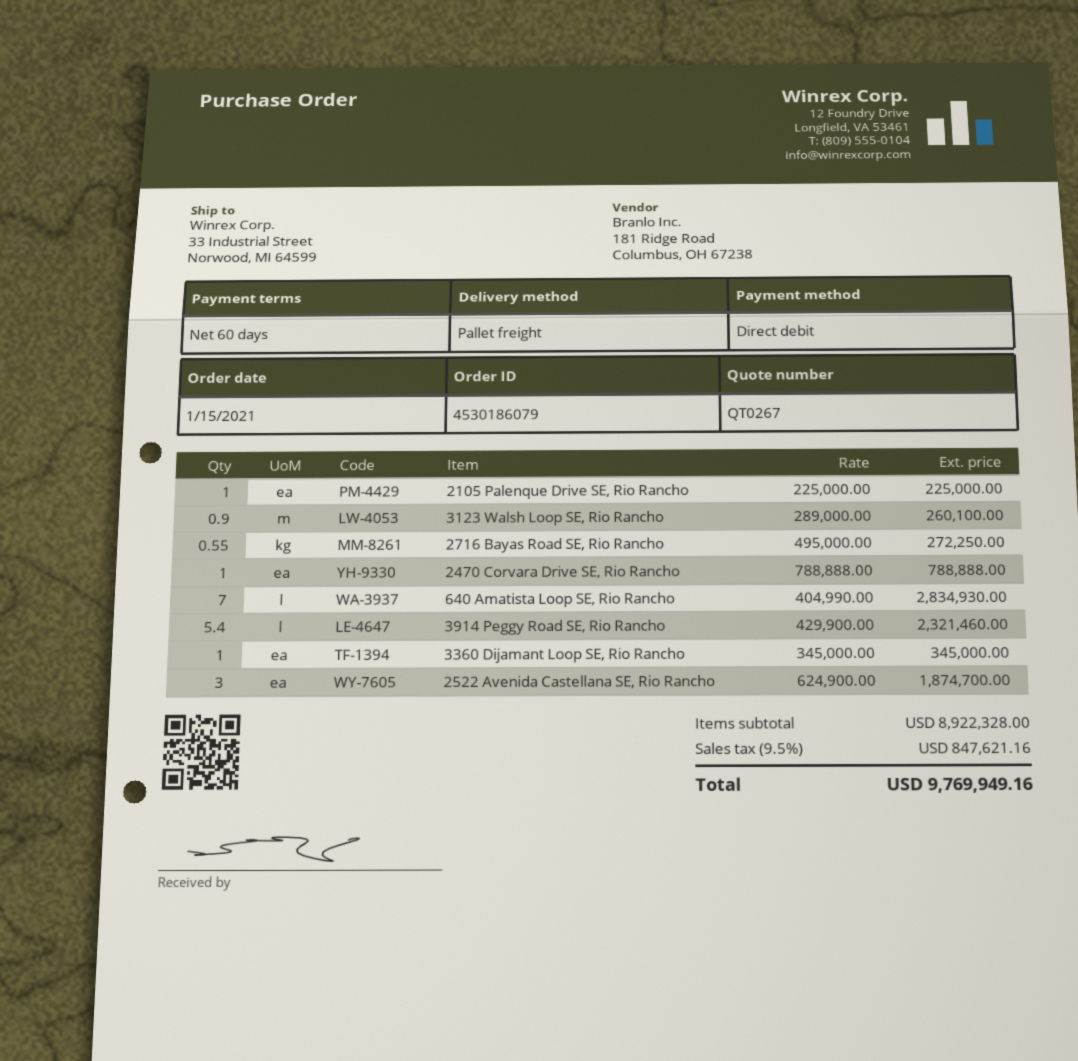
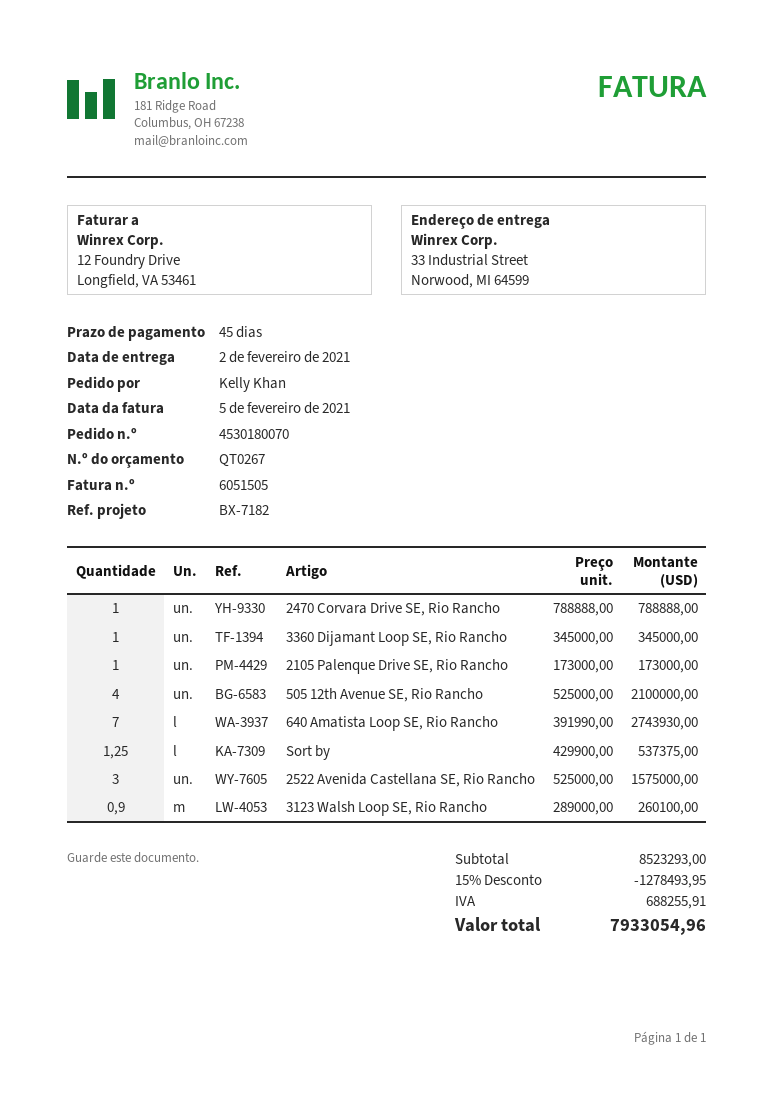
order number: 4530186079 -> 4530180070
payment terms: 60 days -> 45 days
2105 Palenque Drive SE, Rio Rancho: 1 x 225000.00 = 225000.00 -> 1 x 173000.00 = 173000.00
2716 Bayas Road SE, Rio Rancho: 0.55 x 495000.00 = 272250.00 -> none
640 Amatista Loop SE, Rio Rancho: 7 x 404990.00 = 2834930.00 -> 7 x 391990.00 = 2743930.00
3914 Peggy Road SE, Rio Rancho: 5.4 x 429900.00 = 2321460.00 -> none
2522 Avenida Castellana SE, Rio Rancho: 3 x 624900.00 = 1874700.00 -> 3 x 525000.00 = 1575000.00
505 12th Avenue SE, Rio Rancho: none -> 4 x 525000.00 = 2100000.00
Sort by: none -> 1.25 x 429900.00 = 537375.00
subtotal: 8922328.00 -> 8523293.00
discount: none -> 15% = 1278493.95
tax: 847621.16 -> 688255.91
total: 9769949.16 -> 7933054.96

